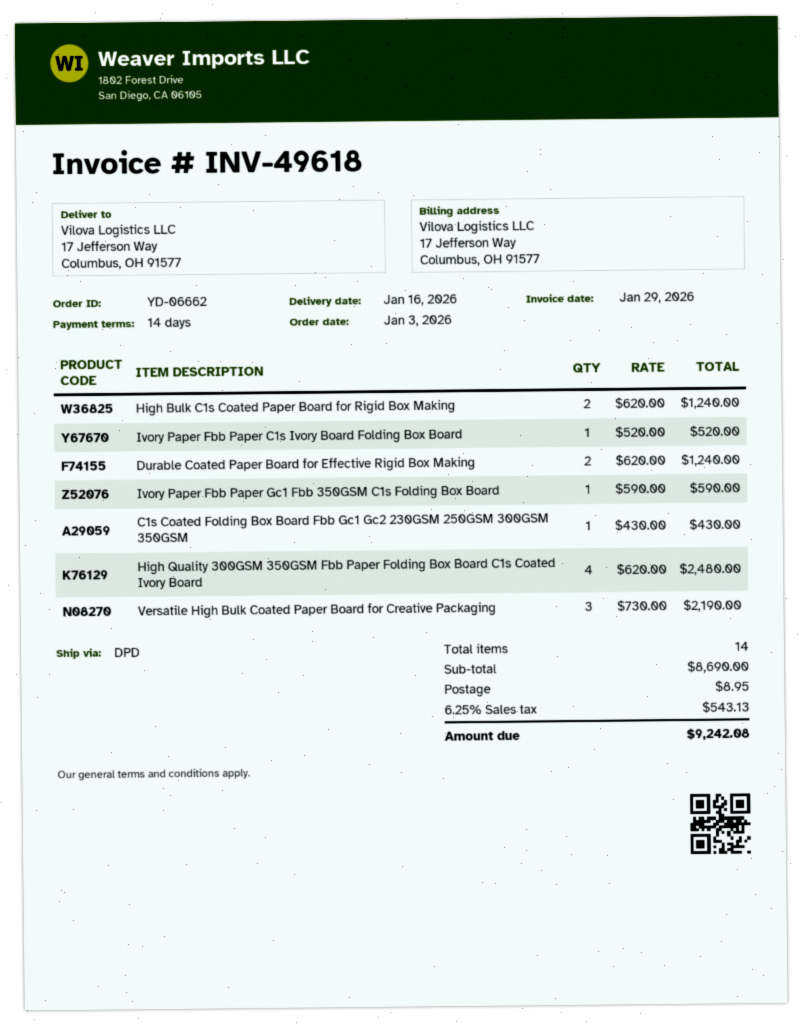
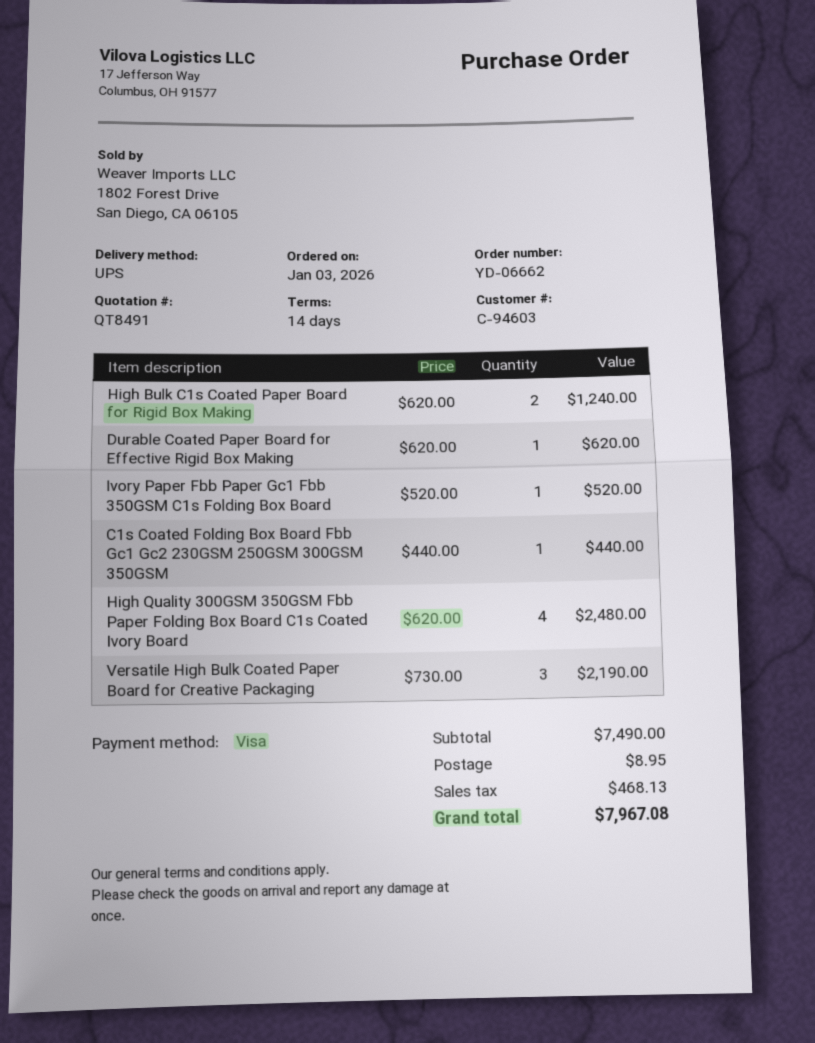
shipping method: DPD -> UPS
Ivory Paper Fbb Paper C1s Ivory Board Folding Box Board: 1 x 520.00 = 520.00 -> none
Durable Coated Paper Board for Effective Rigid Box Making: 2 x 620.00 = 1240.00 -> 1 x 620.00 = 620.00
Ivory Paper Fbb Paper Gc1 Fbb 350GSM C1s Folding Box Board: 1 x 590.00 = 590.00 -> 1 x 520.00 = 520.00
C1s Coated Folding Box Board Fbb Gc1 Gc2 230GSM 250GSM 300GSM 350GSM: 1 x 430.00 = 430.00 -> 1 x 440.00 = 440.00
subtotal: 8690.00 -> 7490.00
tax: 543.13 -> 468.13
total: 9242.08 -> 7967.08

